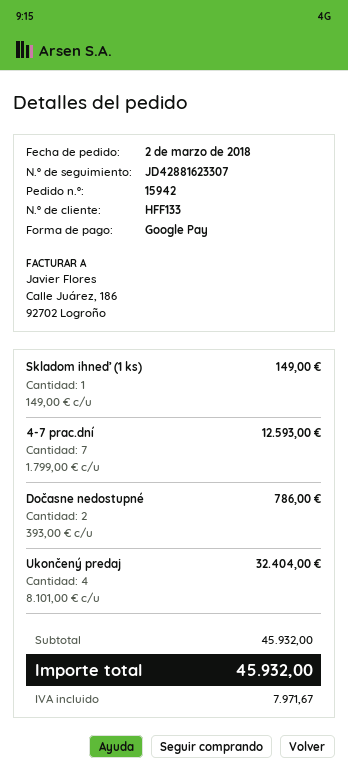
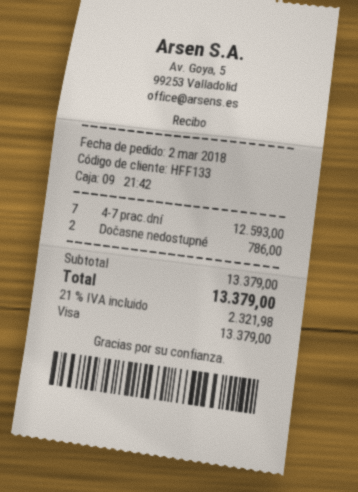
payment method: Google Pay -> Visa
Skladom ihneď (1 ks): 1 for 149.00 -> none
Ukončený predaj: 4 for 32404.00 -> none
subtotal: 45932.00 -> 13379.00
tax: 7971.67 -> 2321.98
total: 45932.00 -> 13379.00

